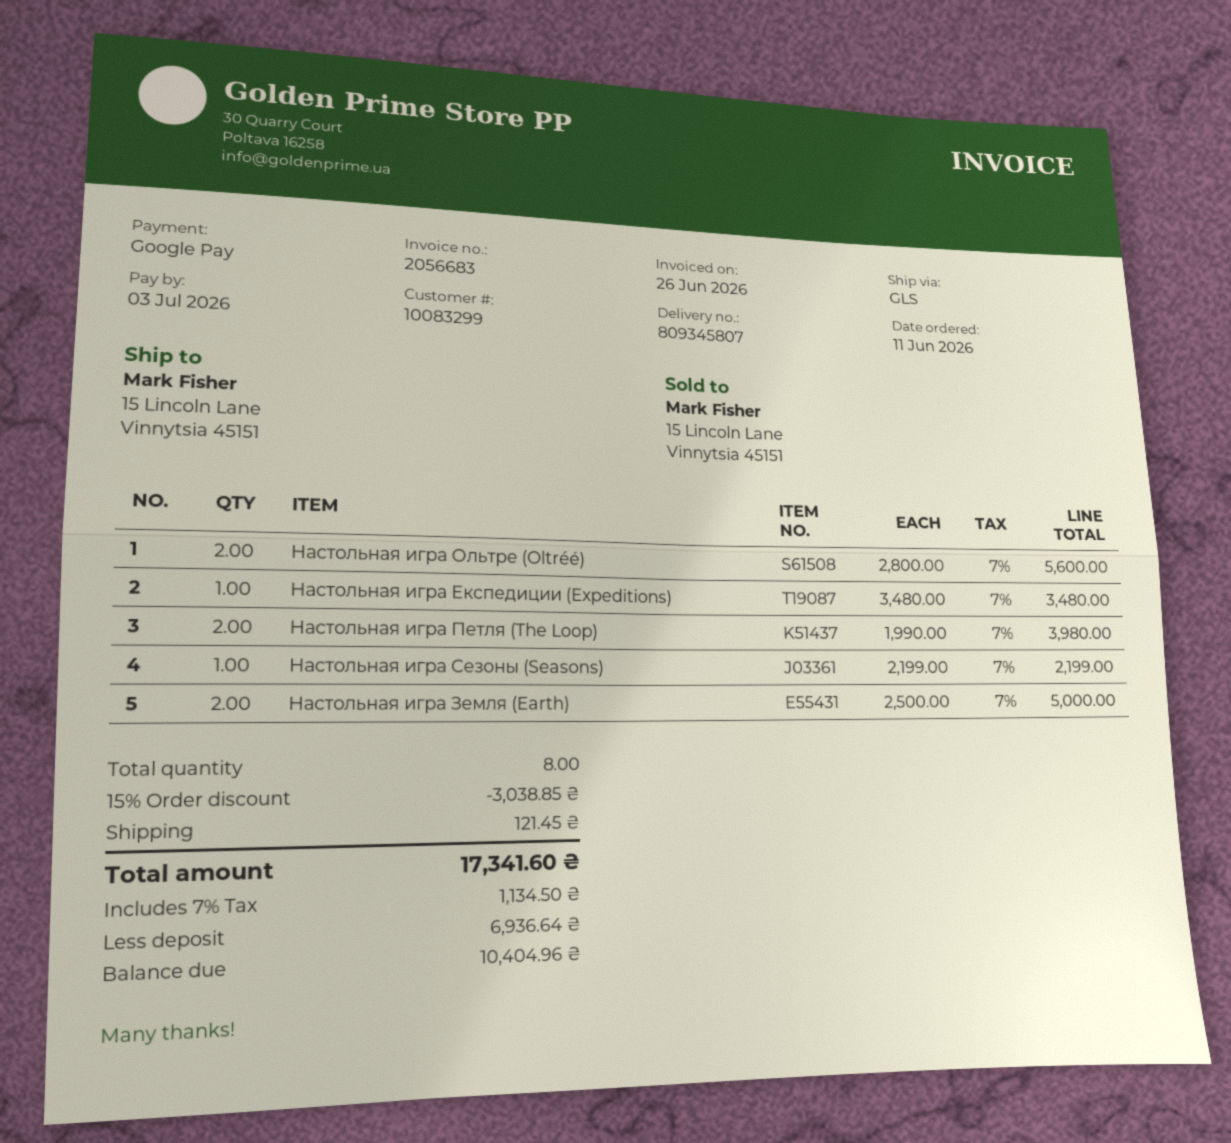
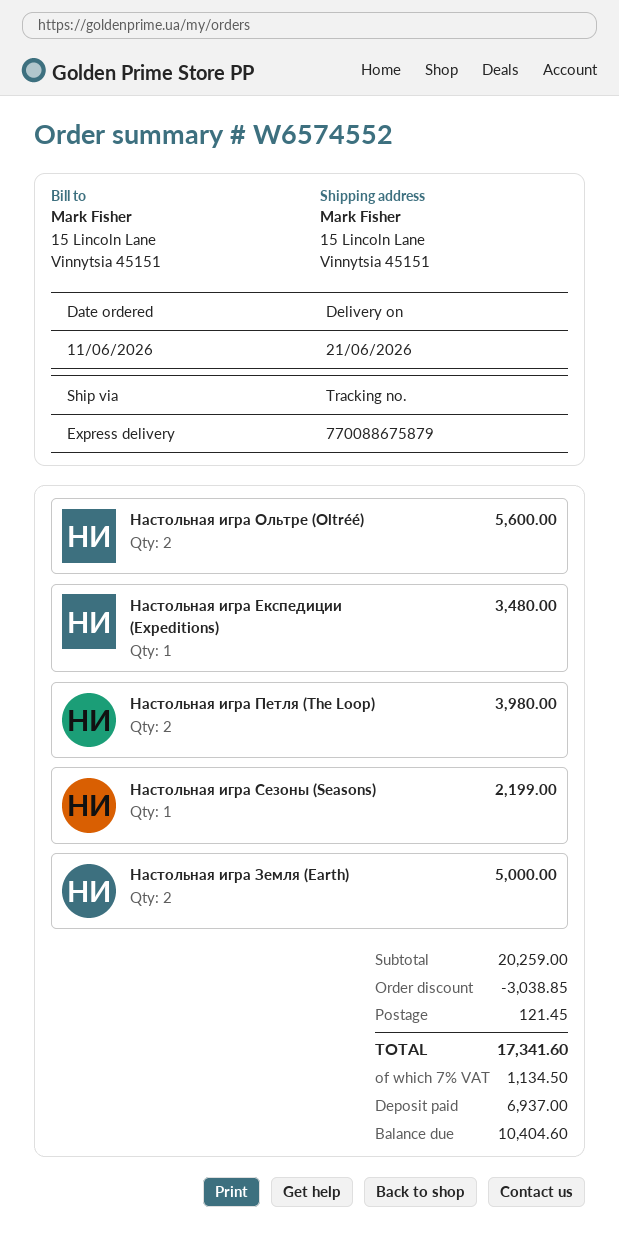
shipping method: GLS -> express
deposit: 6936.64 -> 6937.00
balance: 10404.96 -> 10404.60

